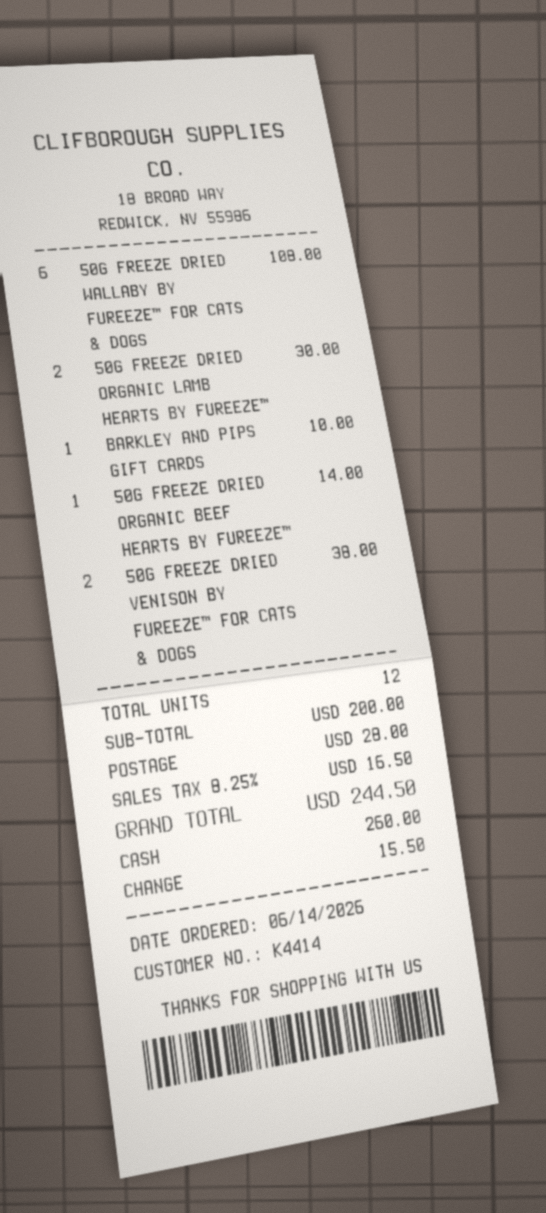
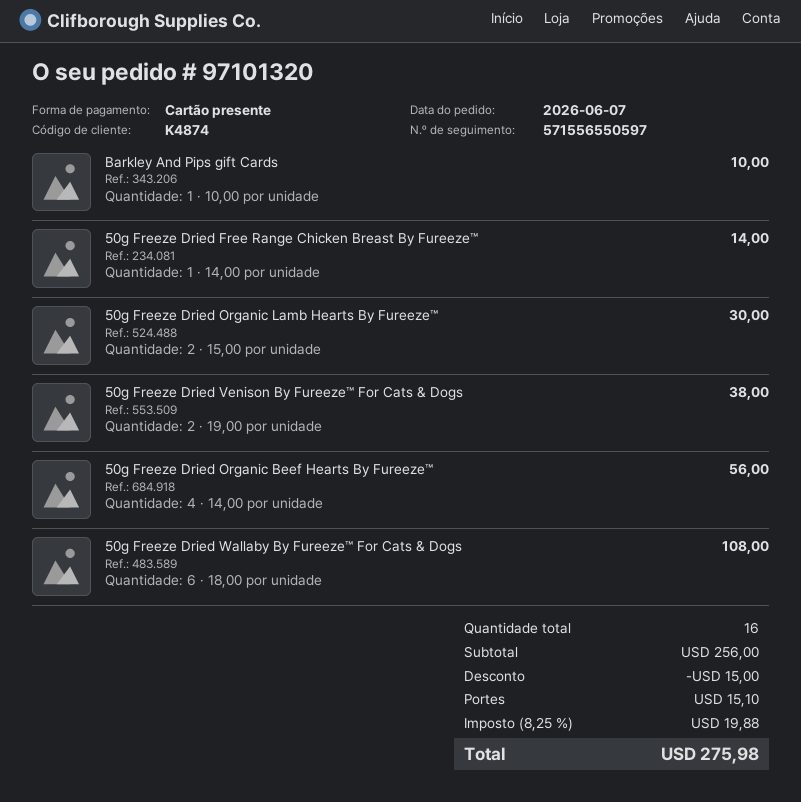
order date: 2026-06-14 -> 2026-06-07
customer number: K4414 -> K4874
payment method: cash -> gift card
50G FREEZE DRIED ORGANIC BEEF HEARTS BY FUREEZE™: 1 for 14.00 -> 4 for 56.00
50g Freeze Dried Free Range Chicken Breast By Fureeze™: none -> 1 for 14.00
total quantity: 12 -> 16
subtotal: 200.00 -> 256.00
discount: none -> 15.00
shipping: 28.00 -> 15.10
tax: 8.25% = 16.50 -> 8.25% = 19.88
total: 244.50 -> 275.98

